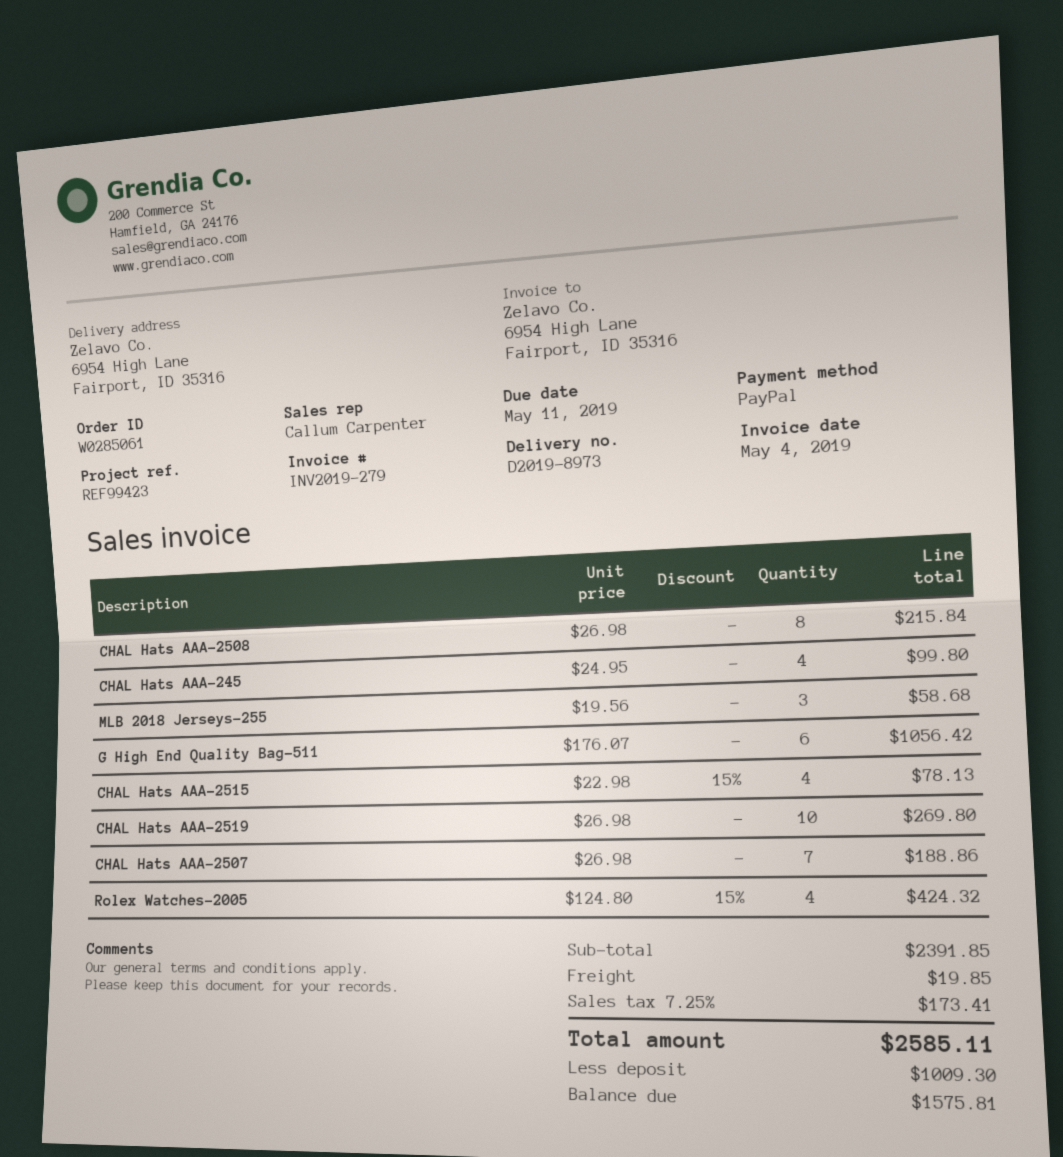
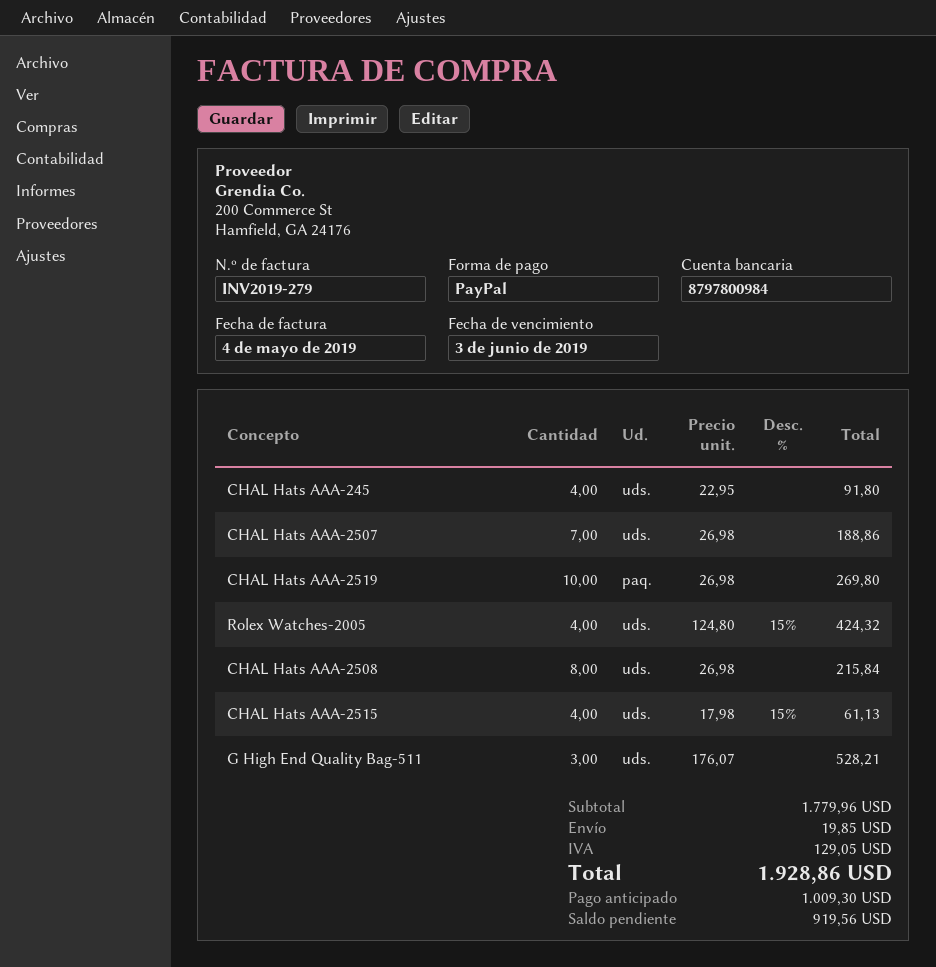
due date: 2019-05-11 -> 2019-06-03
CHAL Hats AAA-245: 4 x 24.95 = 99.80 -> 4 x 22.95 = 91.80
MLB 2018 Jerseys-255: 3 x 19.56 = 58.68 -> none
G High End Quality Bag-511: 6 x 176.07 = 1056.42 -> 3 x 176.07 = 528.21
CHAL Hats AAA-2515: 4 x 22.98 - 15% = 78.13 -> 4 x 17.98 - 15% = 61.13
subtotal: 2391.85 -> 1779.96
tax: 173.41 -> 129.05
total: 2585.11 -> 1928.86
balance: 1575.81 -> 919.56

